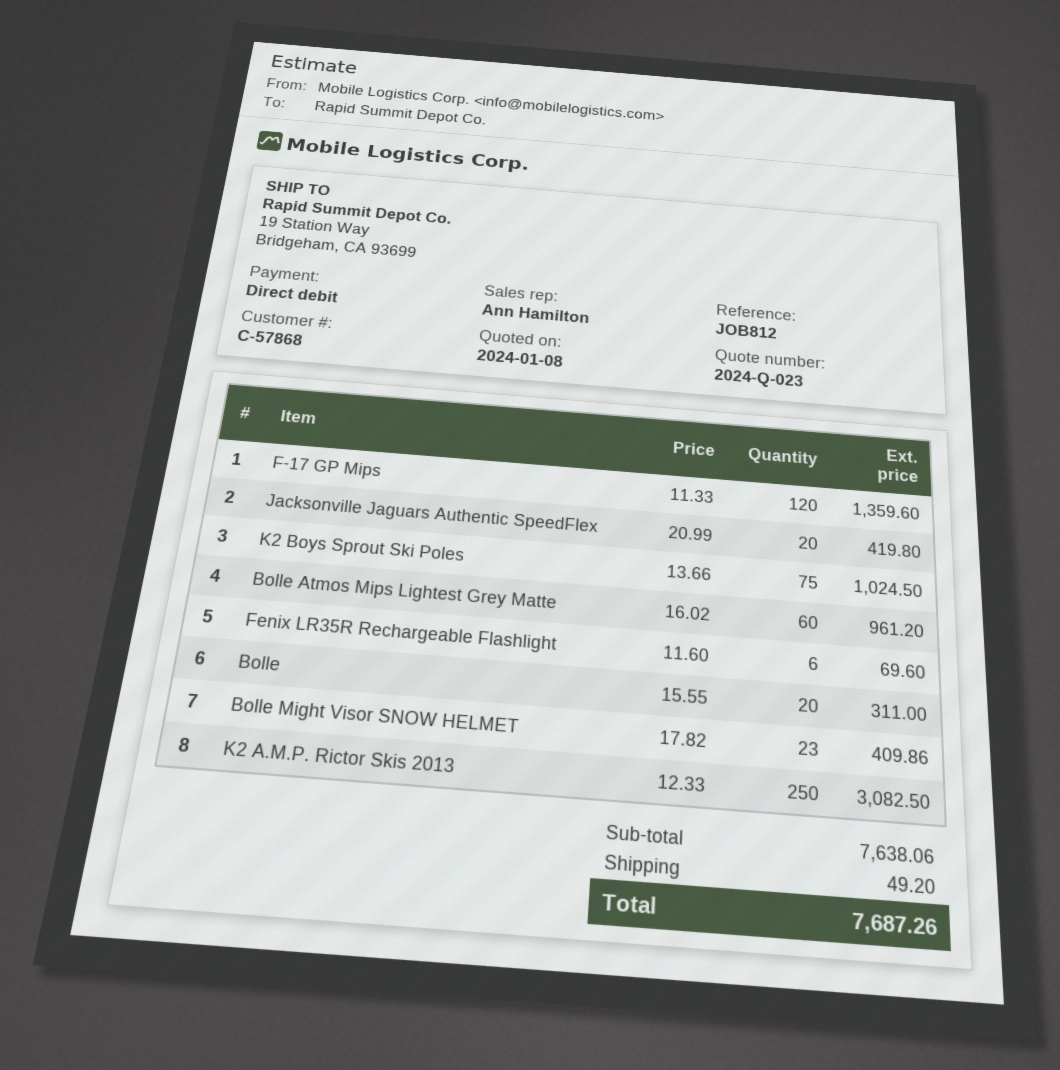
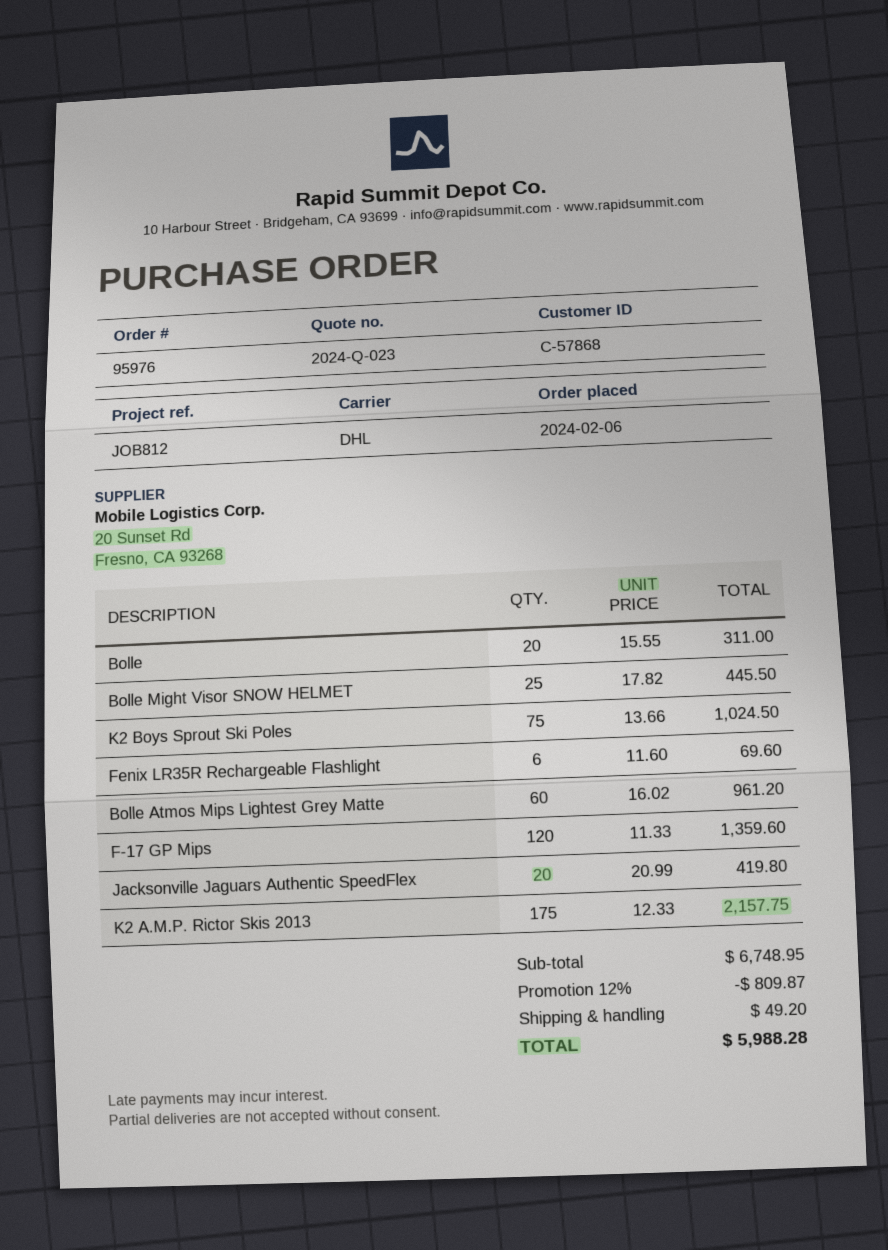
Bolle Might Visor SNOW HELMET: 23 x 17.82 = 409.86 -> 25 x 17.82 = 445.50
K2 A.M.P. Rictor Skis 2013: 250 x 12.33 = 3082.50 -> 175 x 12.33 = 2157.75
subtotal: 7638.06 -> 6748.95
discount: none -> 12% = 809.87
total: 7687.26 -> 5988.28

